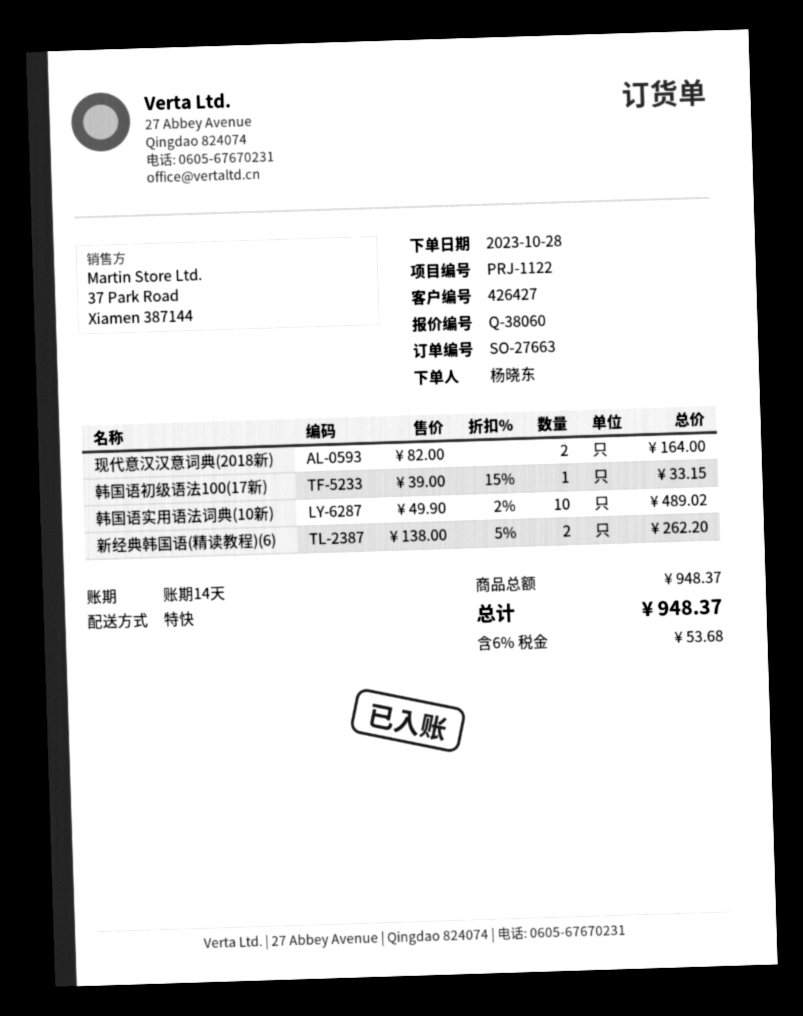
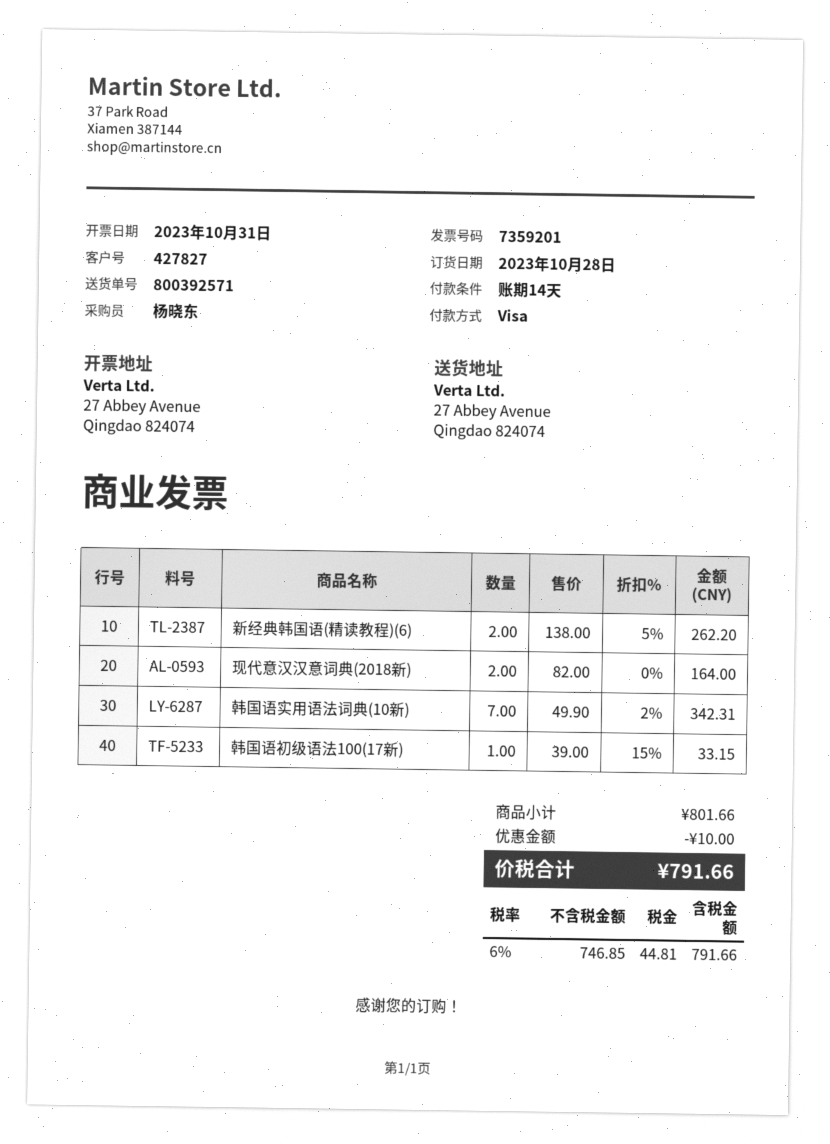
customer number: 426427 -> 427827
韩国语实用语法词典(10新): 10 x 49.90 - 2% = 489.02 -> 7 x 49.90 - 2% = 342.31
subtotal: 948.37 -> 801.66
discount: none -> 10.00
tax: 6% = 53.68 -> 6% = 44.81
total: 948.37 -> 791.66

